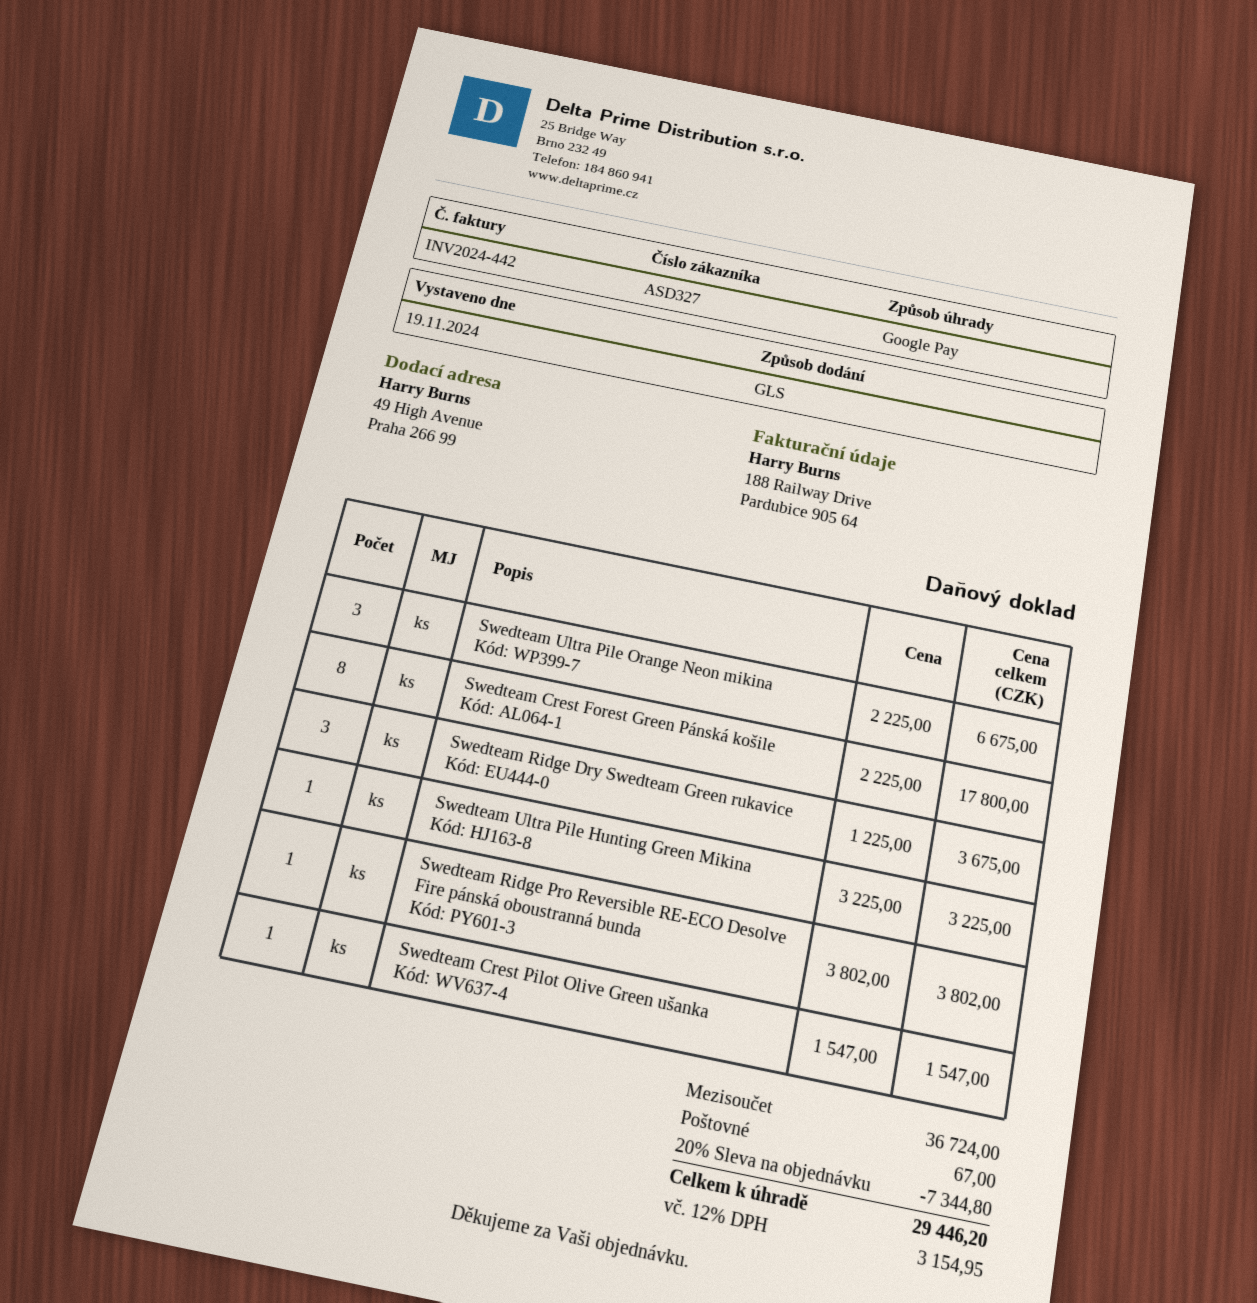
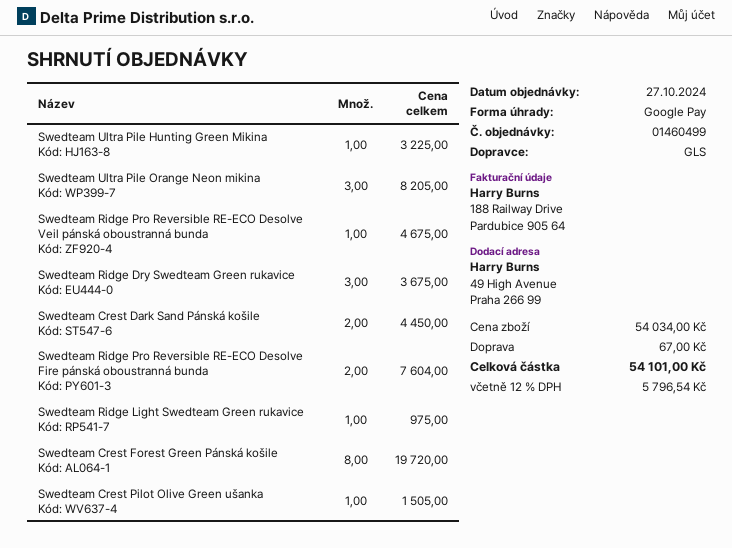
Swedteam Ultra Pile Orange Neon mikina: 3 for 6675.00 -> 3 for 8205.00
Swedteam Crest Forest Green Pánská košile: 8 for 17800.00 -> 8 for 19720.00
Swedteam Ridge Pro Reversible RE-ECO Desolve Fire pánská oboustranná bunda: 1 for 3802.00 -> 2 for 7604.00
Swedteam Crest Pilot Olive Green ušanka: 1 for 1547.00 -> 1 for 1505.00
Swedteam Ridge Pro Reversible RE-ECO Desolve Veil pánská oboustranná bunda: none -> 1 for 4675.00
Swedteam Crest Dark Sand Pánská košile: none -> 2 for 4450.00
Swedteam Ridge Light Swedteam Green rukavice: none -> 1 for 975.00
subtotal: 36724.00 -> 54034.00
discount: 20% = 7344.80 -> none
tax: 12% = 3154.95 -> 12% = 5796.54
total: 29446.20 -> 54101.00

